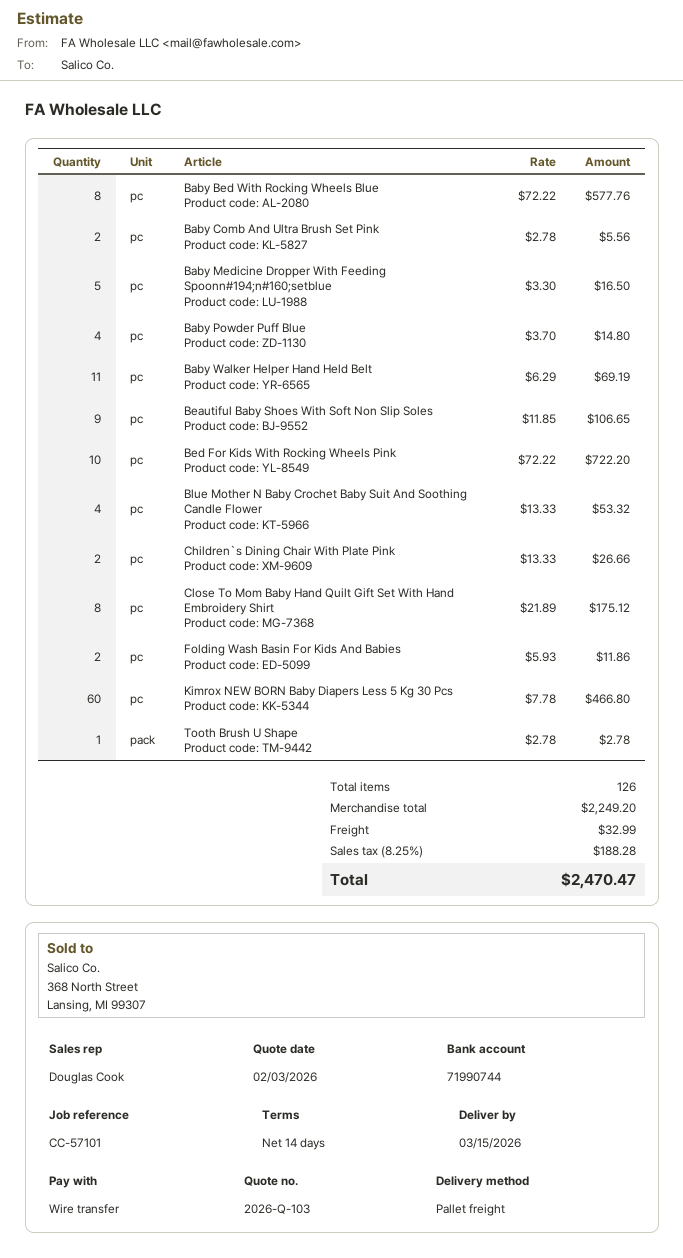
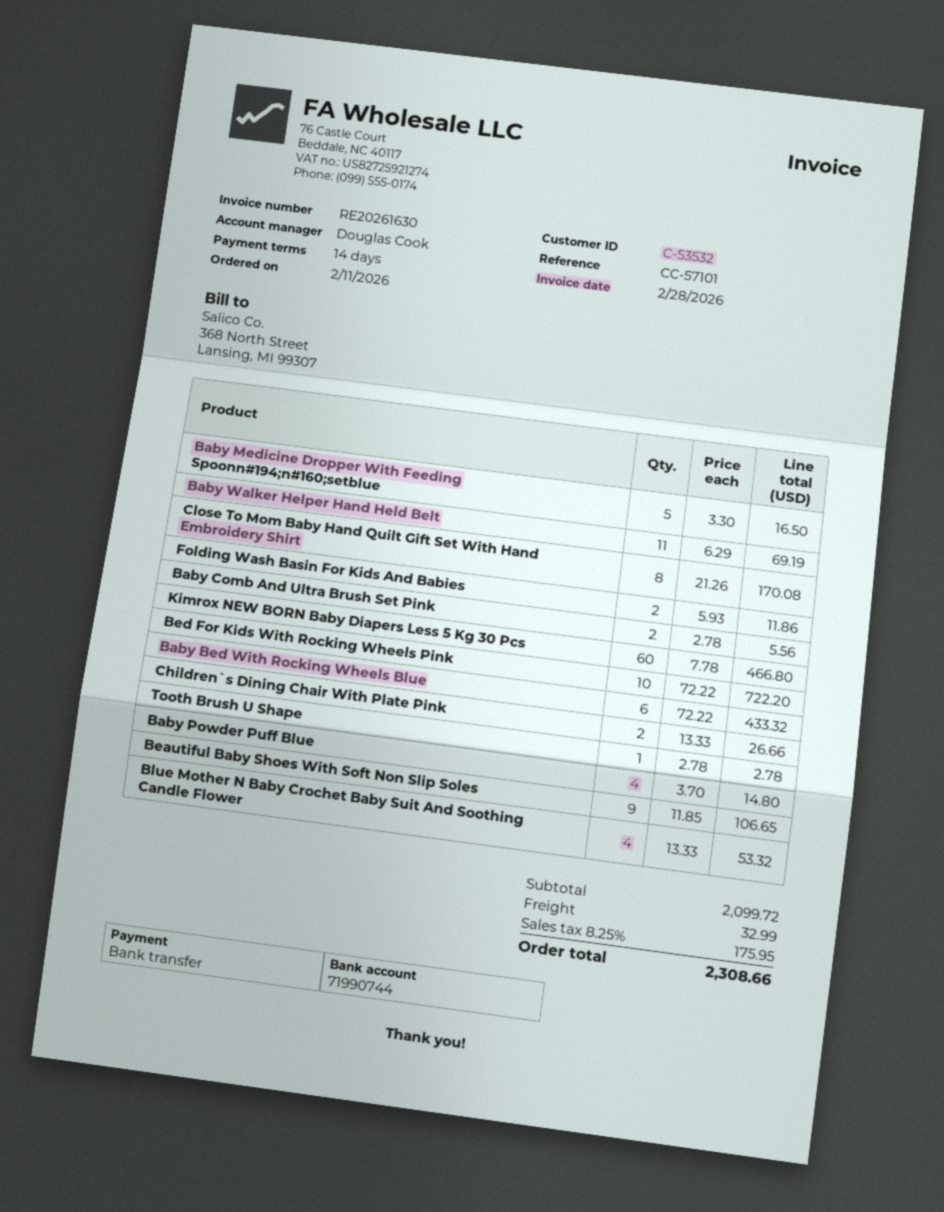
Baby Bed With Rocking Wheels Blue: 8 x 72.22 = 577.76 -> 6 x 72.22 = 433.32
Close To Mom Baby Hand Quilt Gift Set With Hand Embroidery Shirt: 8 x 21.89 = 175.12 -> 8 x 21.26 = 170.08
subtotal: 2249.20 -> 2099.72
tax: 8.25% = 188.28 -> 8.25% = 175.95
total: 2470.47 -> 2308.66

